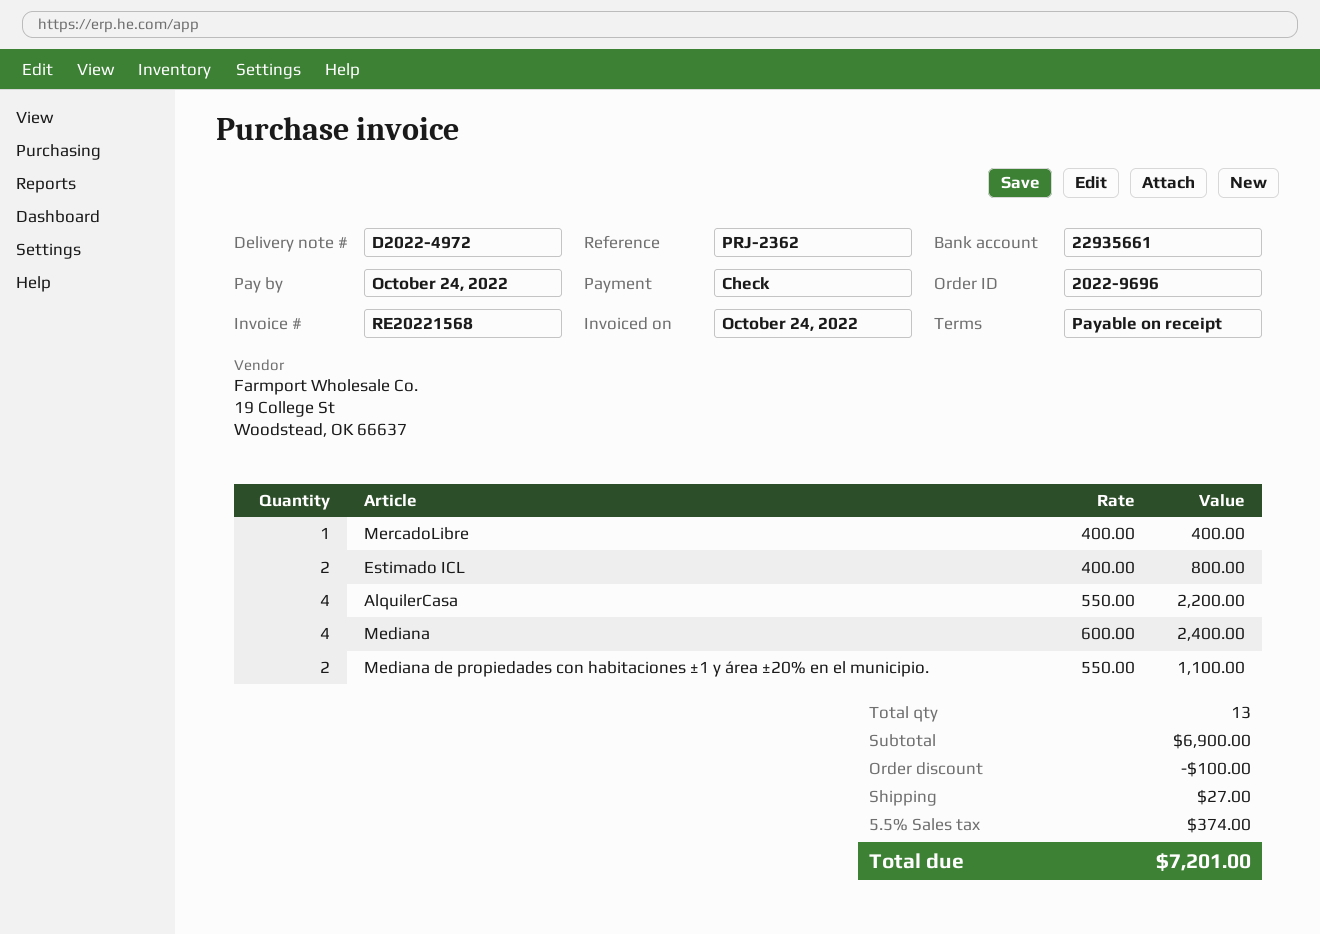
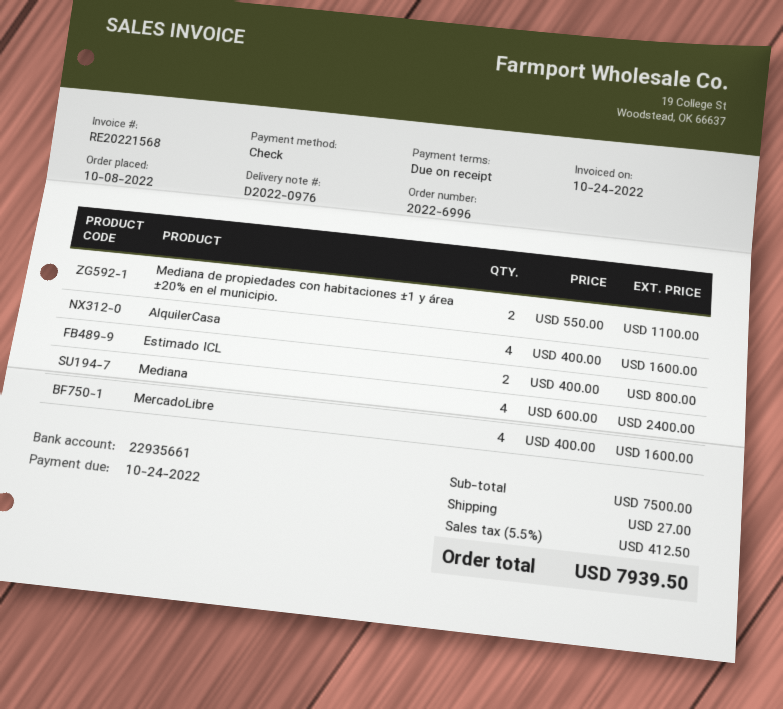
order number: 2022-9696 -> 2022-6996
delivery note number: D2022-4972 -> D2022-0976
MercadoLibre: 1 x 400.00 = 400.00 -> 4 x 400.00 = 1600.00
AlquilerCasa: 4 x 550.00 = 2200.00 -> 4 x 400.00 = 1600.00
subtotal: 6900.00 -> 7500.00
discount: 100.00 -> none
tax: 5.5% = 374.00 -> 5.5% = 412.50
total: 7201.00 -> 7939.50

